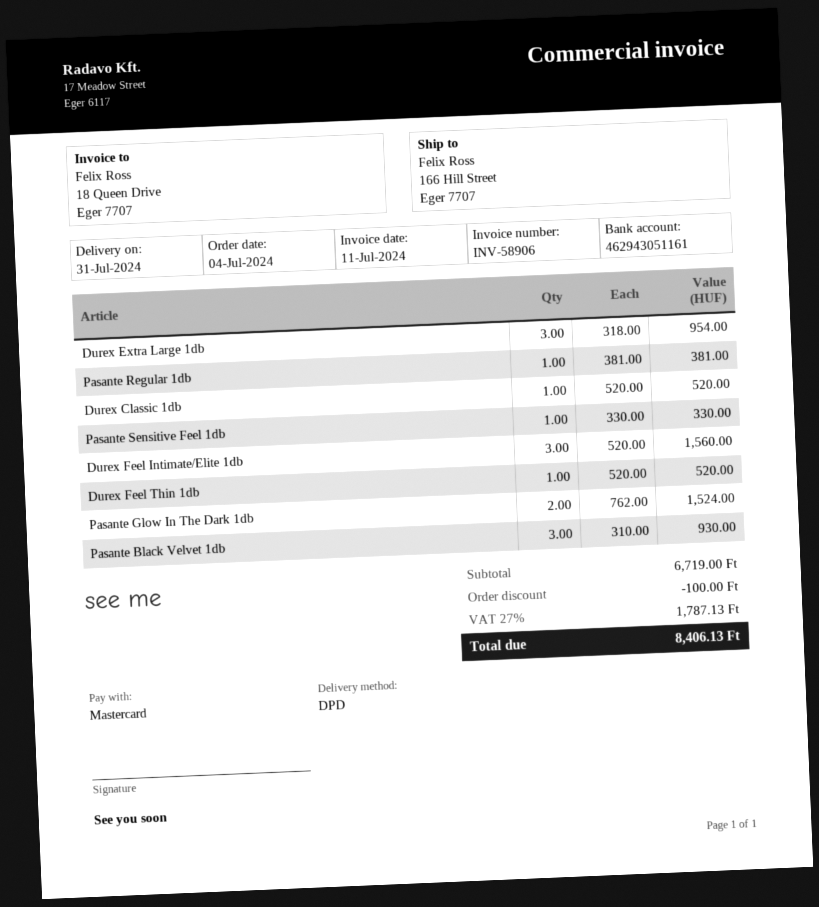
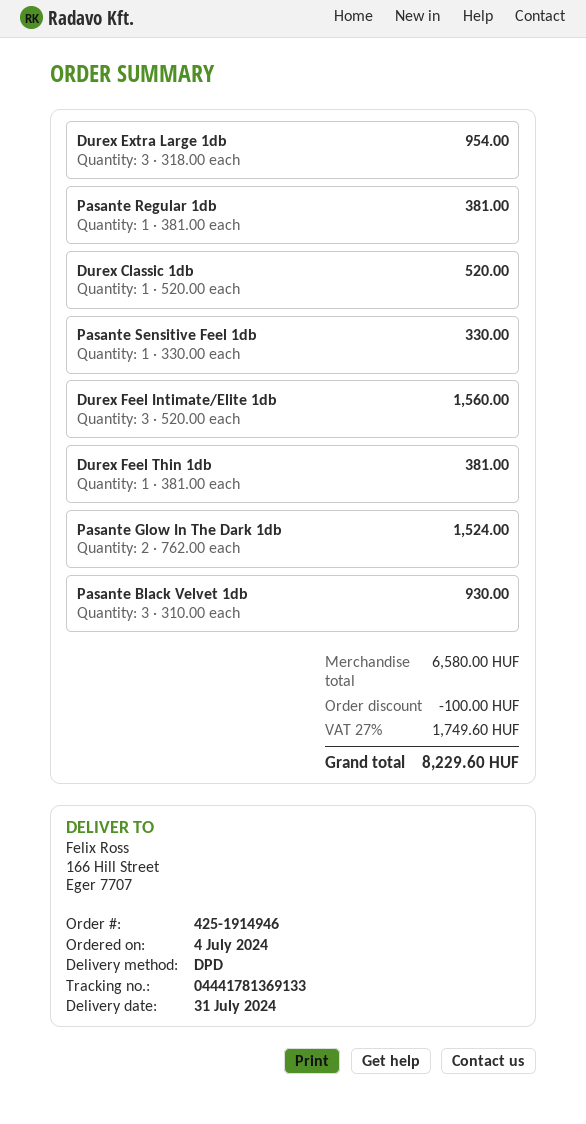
Durex Feel Thin 1db: 1 x 520.00 = 520.00 -> 1 x 381.00 = 381.00
subtotal: 6719.00 -> 6580.00
tax: 27% = 1787.13 -> 27% = 1749.60
total: 8406.13 -> 8229.60

